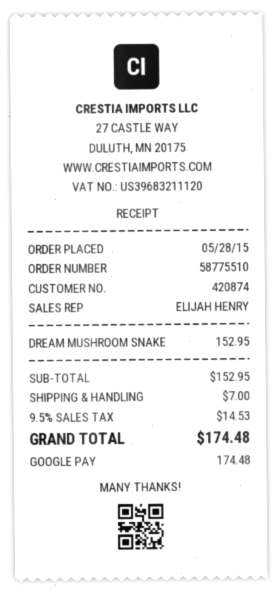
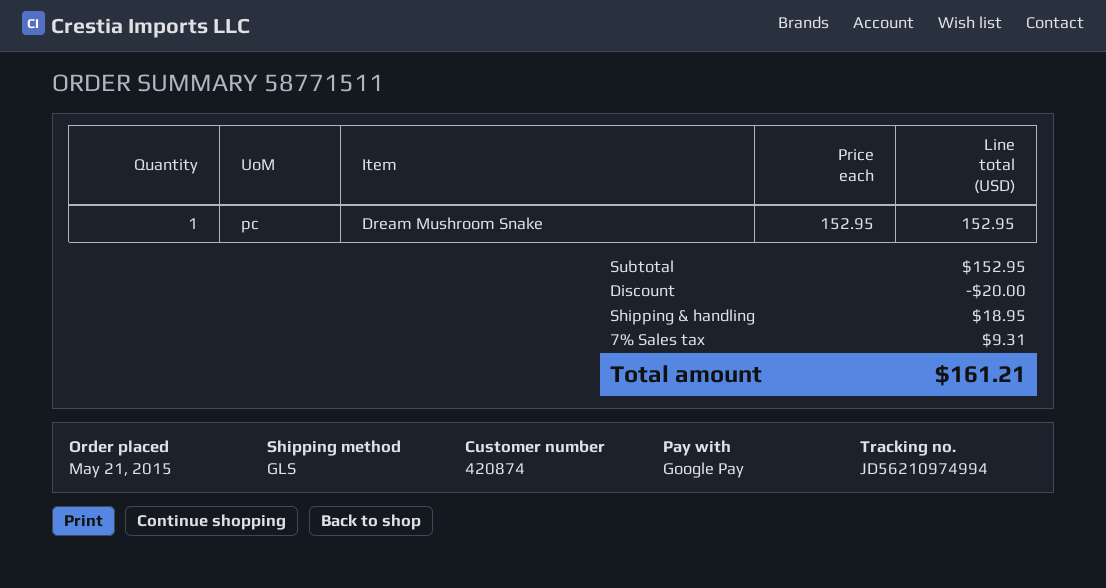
order number: 58775510 -> 58771511
order date: 2015-05-28 -> 2015-05-21
discount: none -> 20.00
shipping: 7.00 -> 18.95
tax: 9.5% = 14.53 -> 7% = 9.31
total: 174.48 -> 161.21

